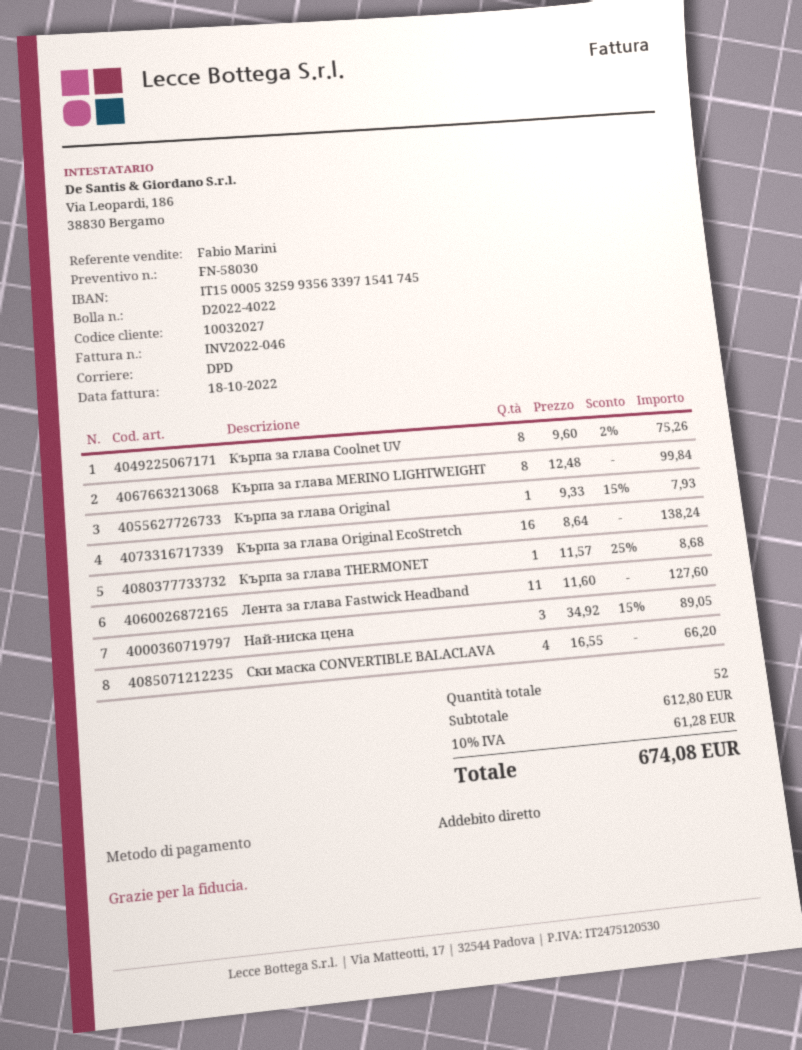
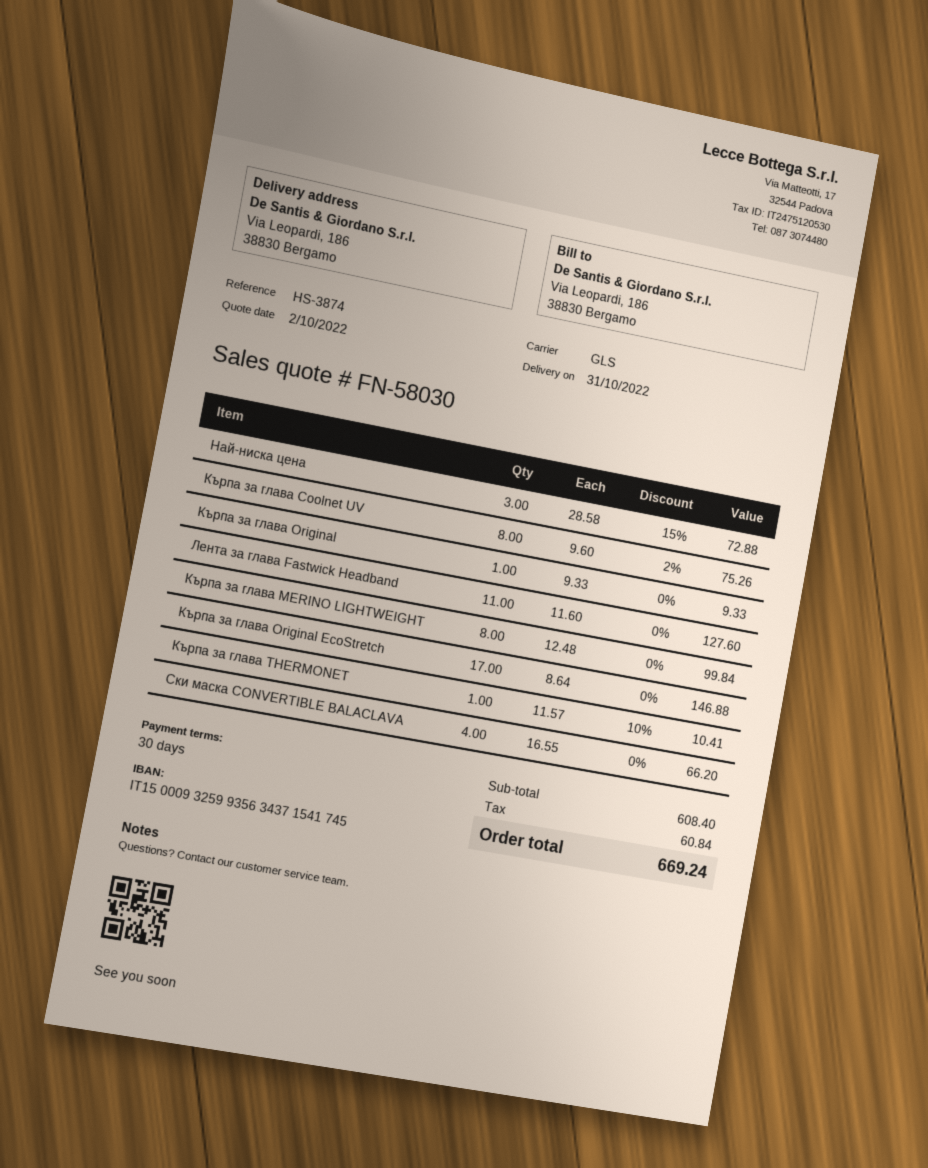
bank account: IT1500053259935633971541745 -> IT1500093259935634371541745
shipping method: DPD -> GLS
Кърпа за глава Original: 1 x 9.33 - 15% = 7.93 -> 1 x 9.33 = 9.33
Кърпа за глава Original EcoStretch: 16 x 8.64 = 138.24 -> 17 x 8.64 = 146.88
Кърпа за глава THERMONET: 1 x 11.57 - 25% = 8.68 -> 1 x 11.57 - 10% = 10.41
Най-ниска цена: 3 x 34.92 - 15% = 89.05 -> 3 x 28.58 - 15% = 72.88
subtotal: 612.80 -> 608.40
tax: 61.28 -> 60.84
total: 674.08 -> 669.24

